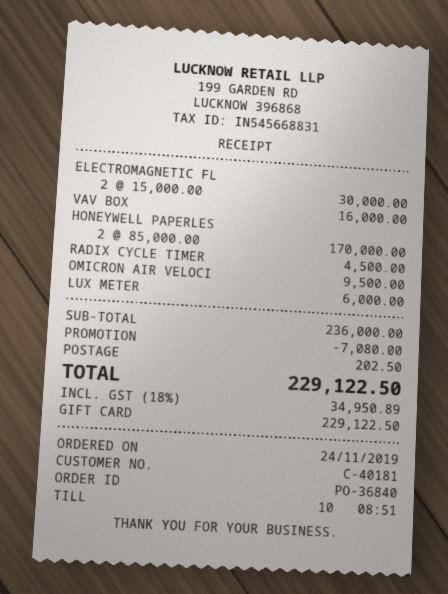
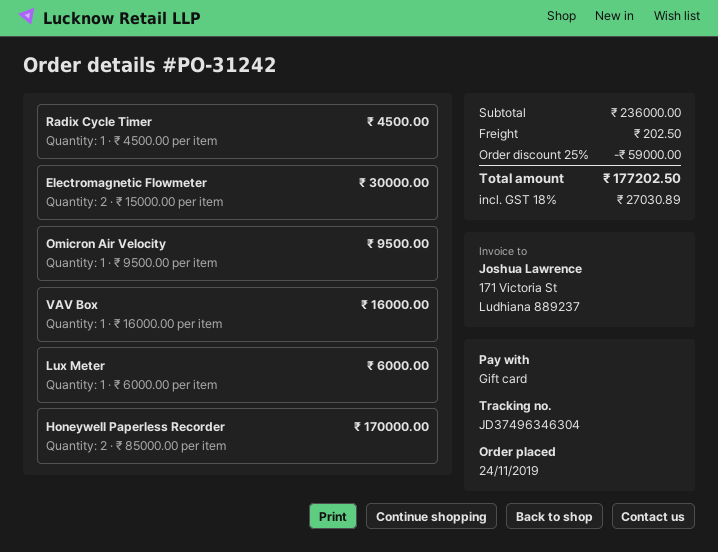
order number: PO-36840 -> PO-31242
discount: 7080.00 -> 59000.00
tax: 18% = 34950.89 -> 18% = 27030.89
total: 229122.50 -> 177202.50

